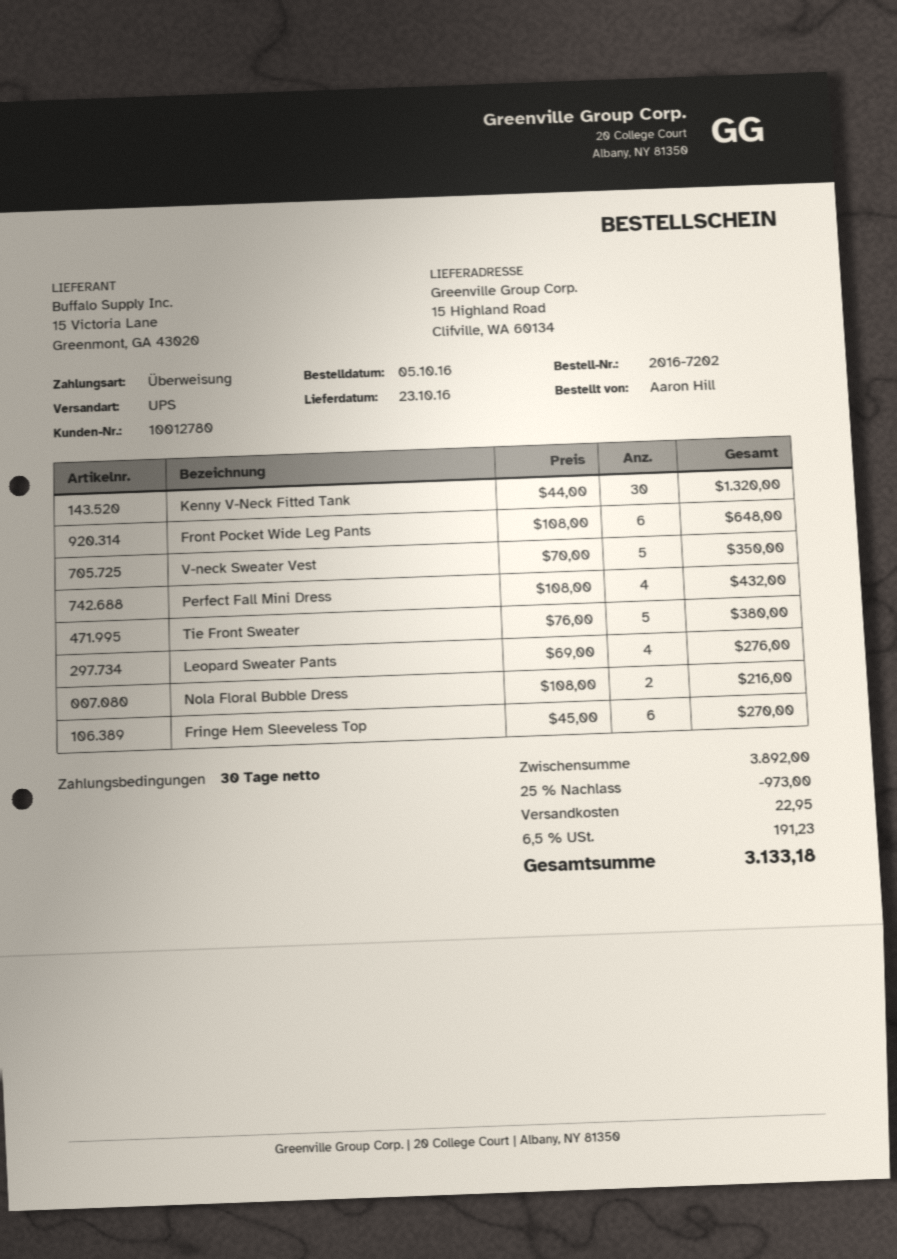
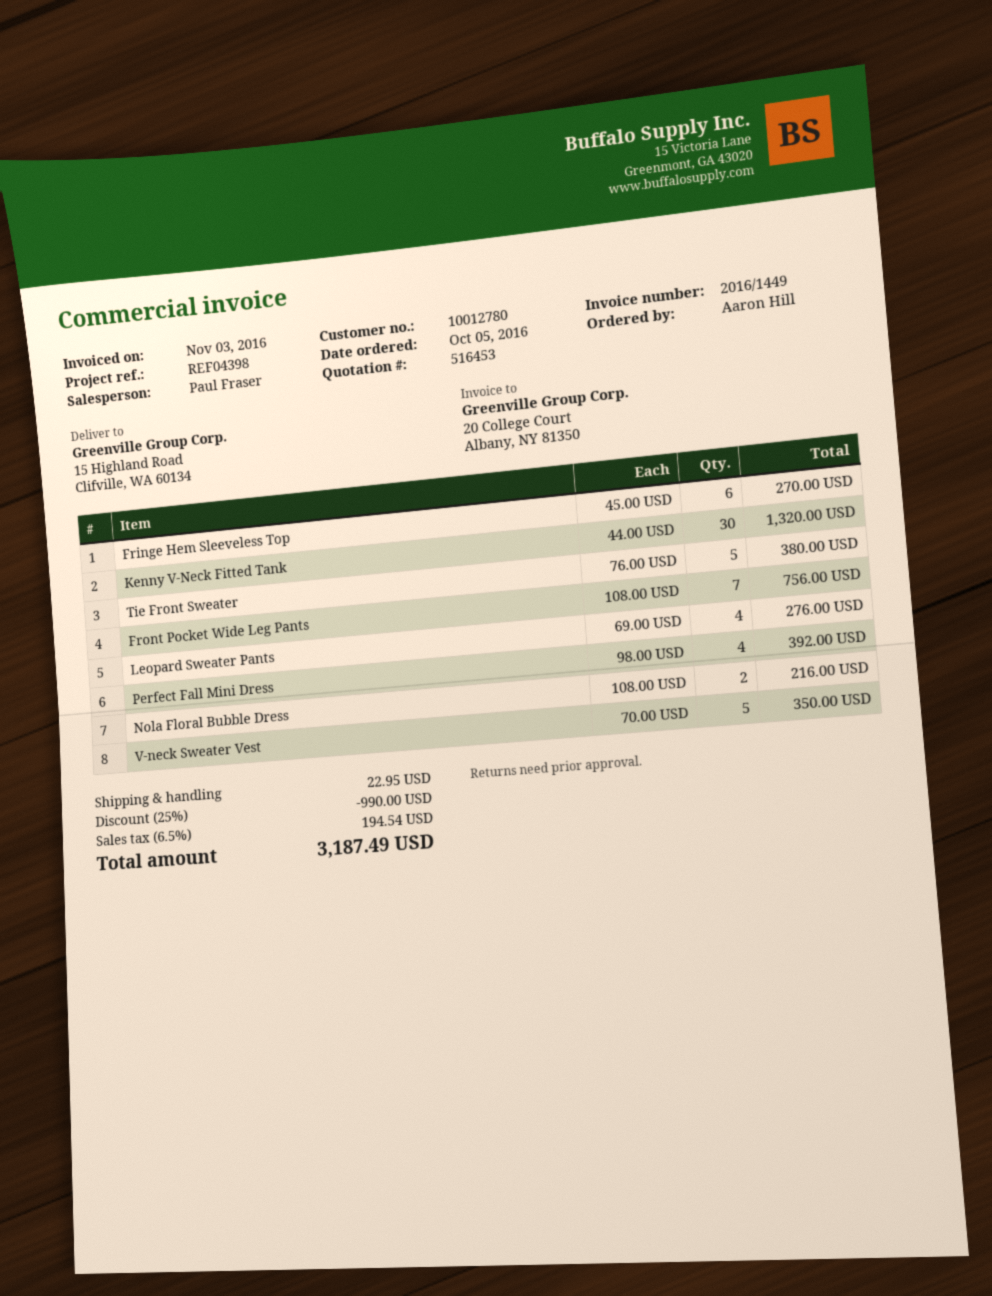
Front Pocket Wide Leg Pants: 6 x 108.00 = 648.00 -> 7 x 108.00 = 756.00
Perfect Fall Mini Dress: 4 x 108.00 = 432.00 -> 4 x 98.00 = 392.00
discount: 25% = 973.00 -> 25% = 990.00
tax: 6.5% = 191.23 -> 6.5% = 194.54
total: 3133.18 -> 3187.49

